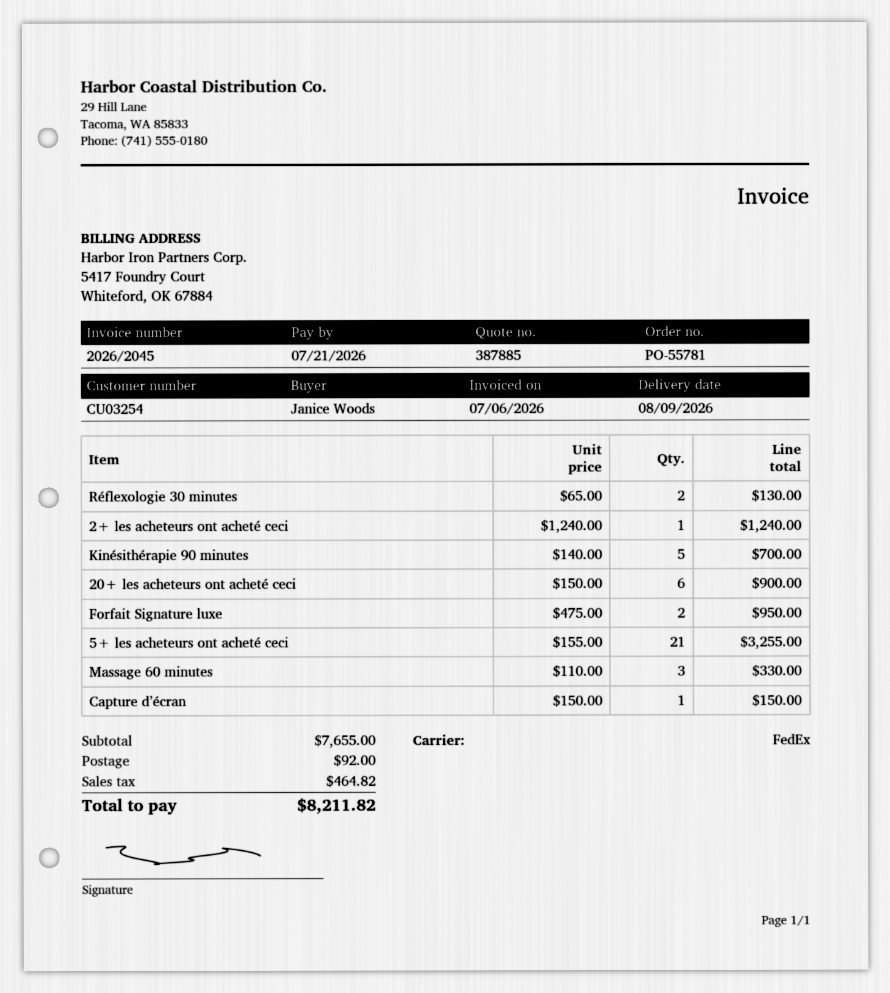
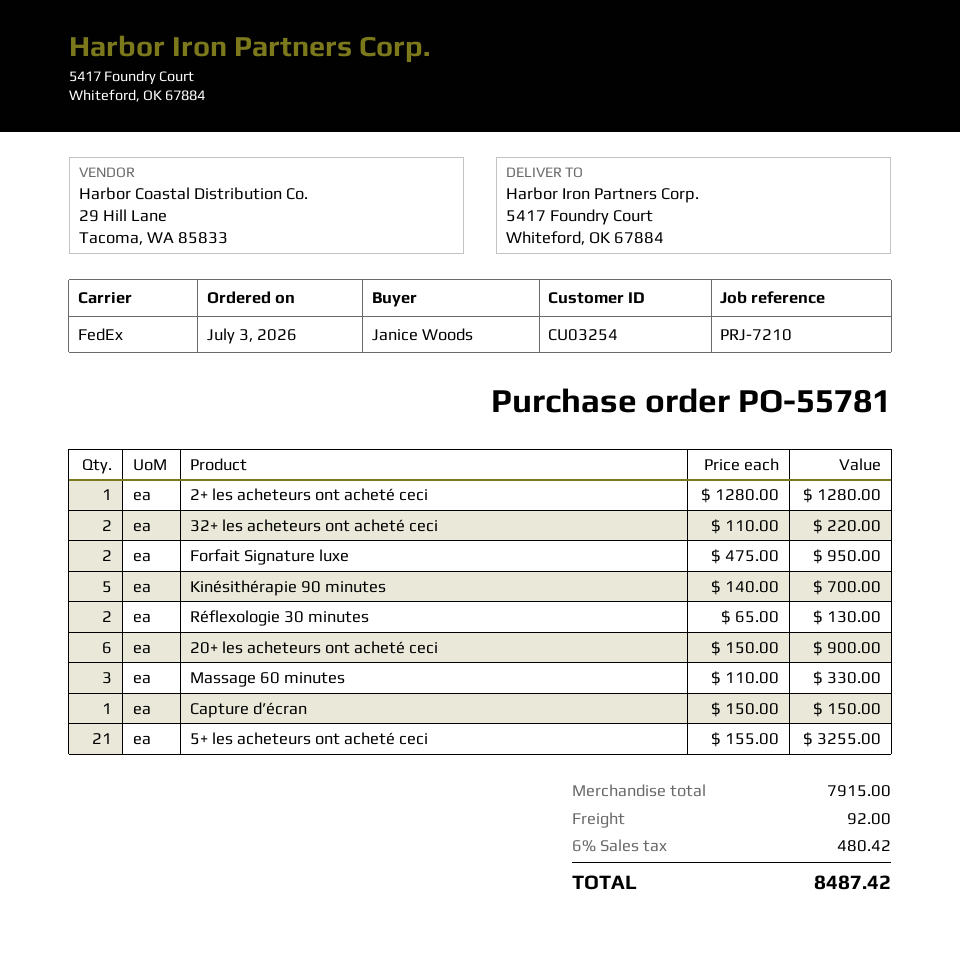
2+ les acheteurs ont acheté ceci: 1 x 1240.00 = 1240.00 -> 1 x 1280.00 = 1280.00
32+ les acheteurs ont acheté ceci: none -> 2 x 110.00 = 220.00
subtotal: 7655.00 -> 7915.00
tax: 464.82 -> 480.42
total: 8211.82 -> 8487.42

